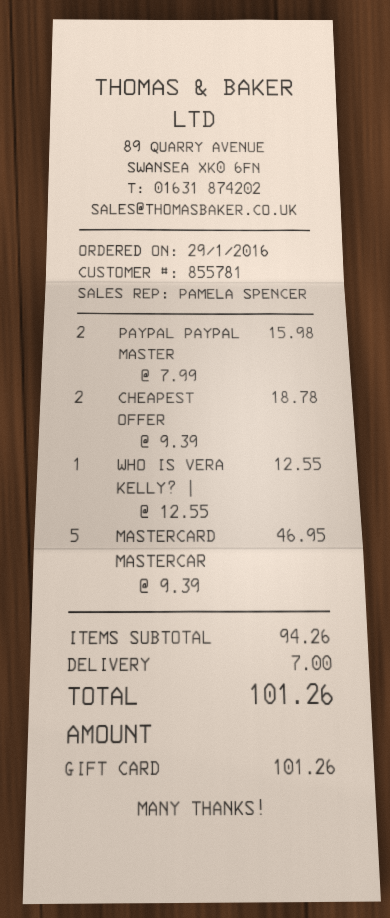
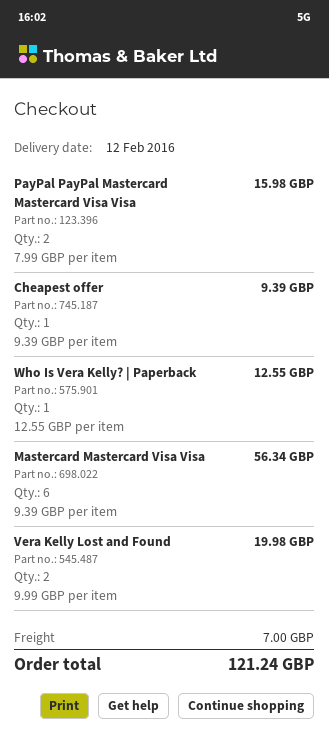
CHEAPEST OFFER: 2 x 9.39 = 18.78 -> 1 x 9.39 = 9.39
MASTERCARD MASTERCAR: 5 x 9.39 = 46.95 -> 6 x 9.39 = 56.34
Vera Kelly Lost and Found: none -> 2 x 9.99 = 19.98
total: 101.26 -> 121.24

